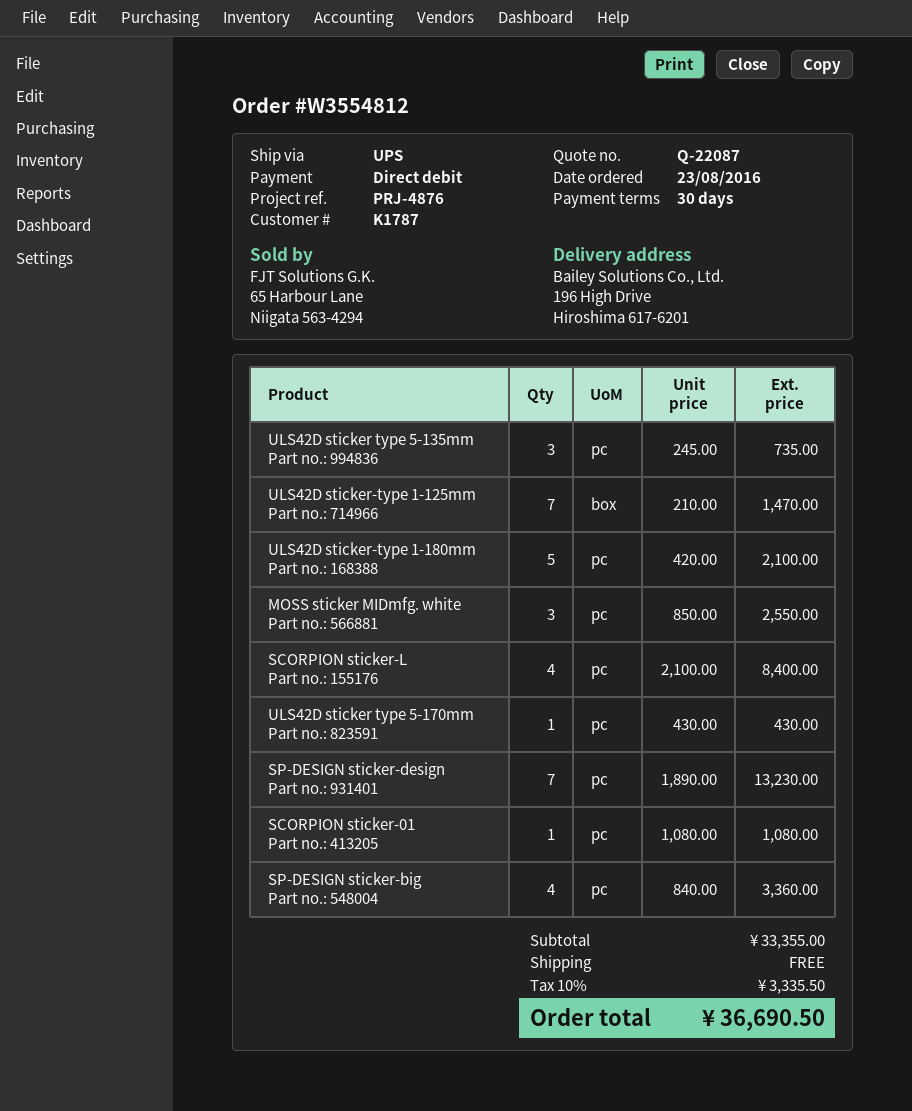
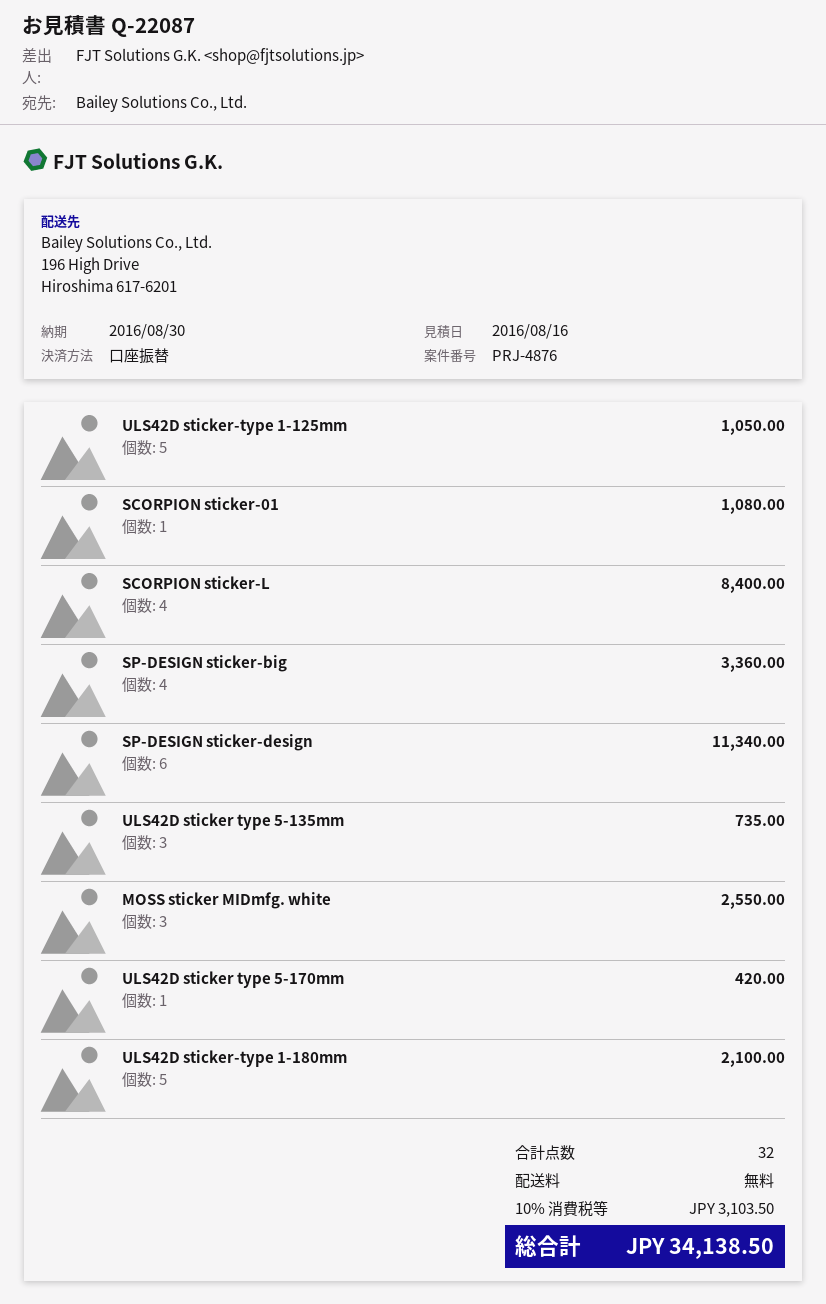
ULS42D sticker-type 1-125mm: 7 for 1470.00 -> 5 for 1050.00
ULS42D sticker type 5-170mm: 1 for 430.00 -> 1 for 420.00
SP-DESIGN sticker-design: 7 for 13230.00 -> 6 for 11340.00
tax: 10% = 3335.50 -> 10% = 3103.50
total: 36690.50 -> 34138.50

